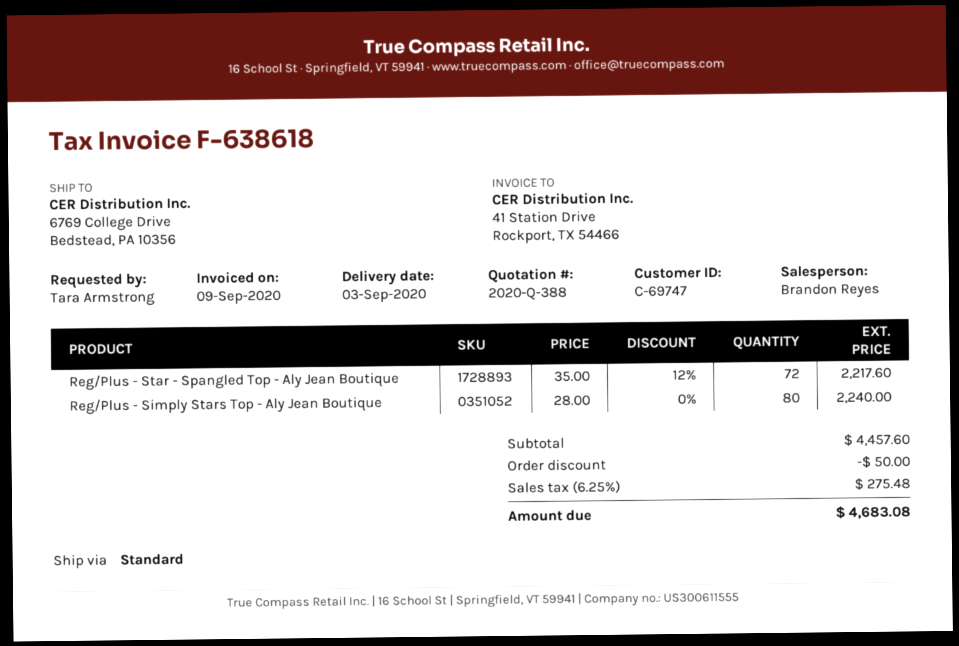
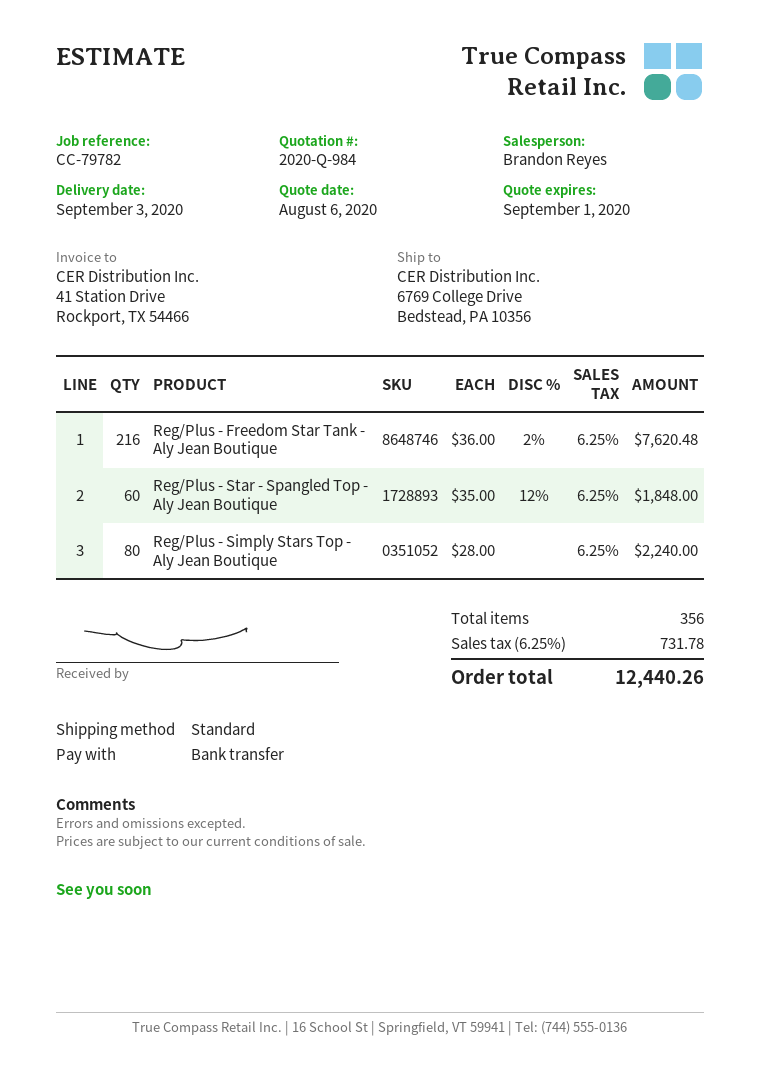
quote number: 2020-Q-388 -> 2020-Q-984
Reg/Plus - Star - Spangled Top - Aly Jean Boutique: 72 x 35.00 - 12% = 2217.60 -> 60 x 35.00 - 12% = 1848.00
Reg/Plus - Freedom Star Tank - Aly Jean Boutique: none -> 216 x 36.00 - 2% = 7620.48
discount: 50.00 -> none
tax: 6.25% = 275.48 -> 6.25% = 731.78
total: 4683.08 -> 12440.26

